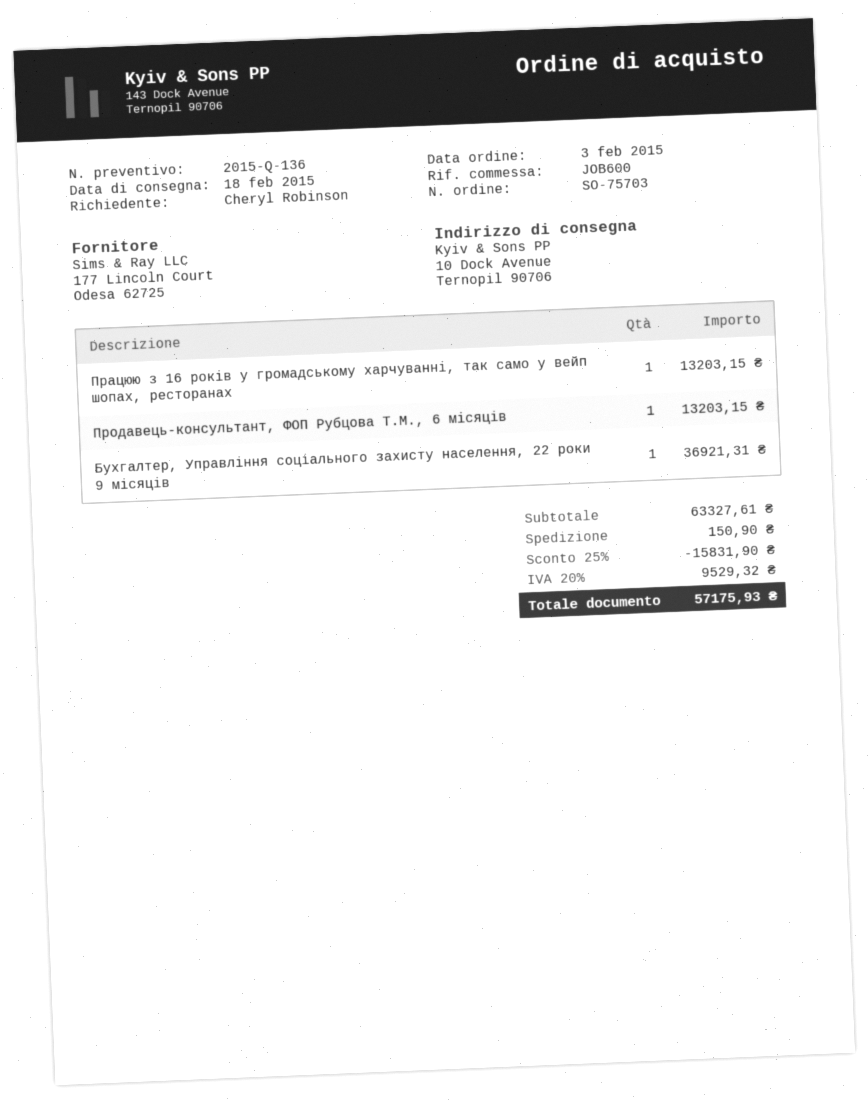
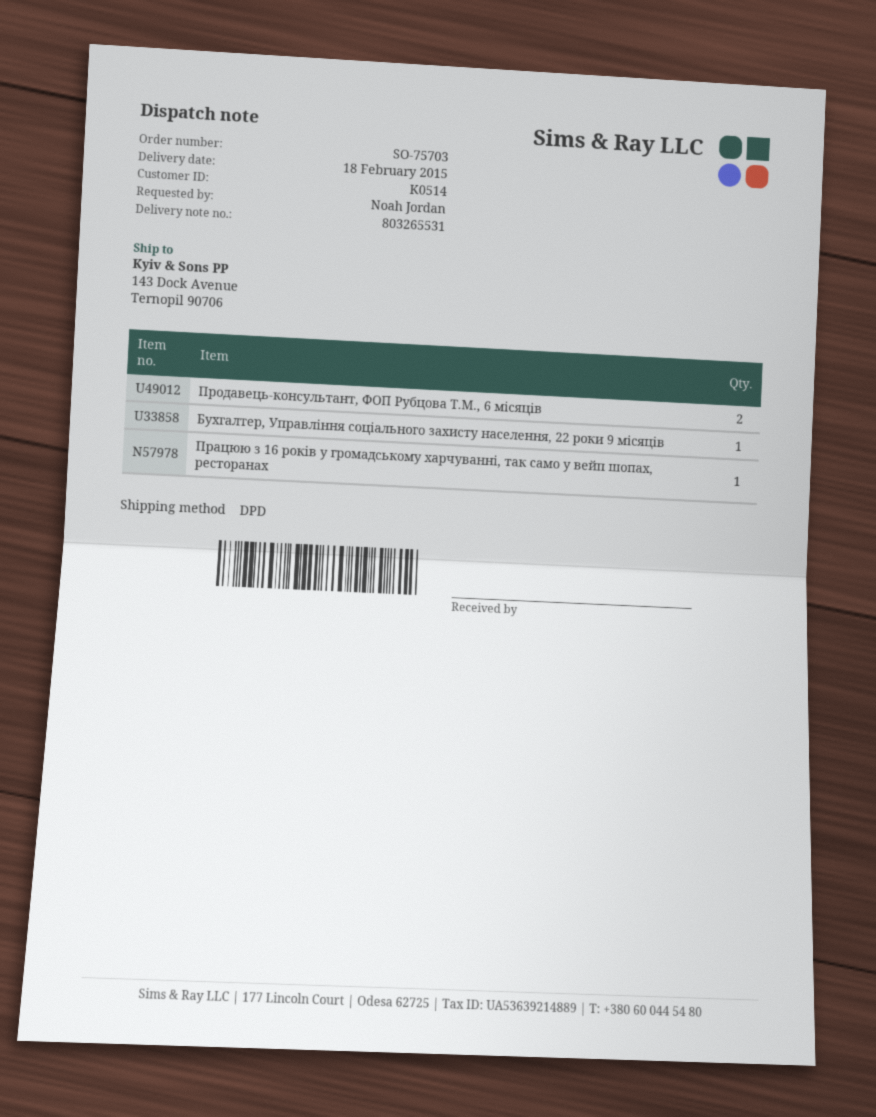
ordered by: Cheryl Robinson -> Noah Jordan
ship to: 10 Dock Avenue, Ternopil 90706 -> 143 Dock Avenue, Ternopil 90706
Продавець-консультант, ФОП Рубцова Т.М., 6 місяців: 1 -> 2

